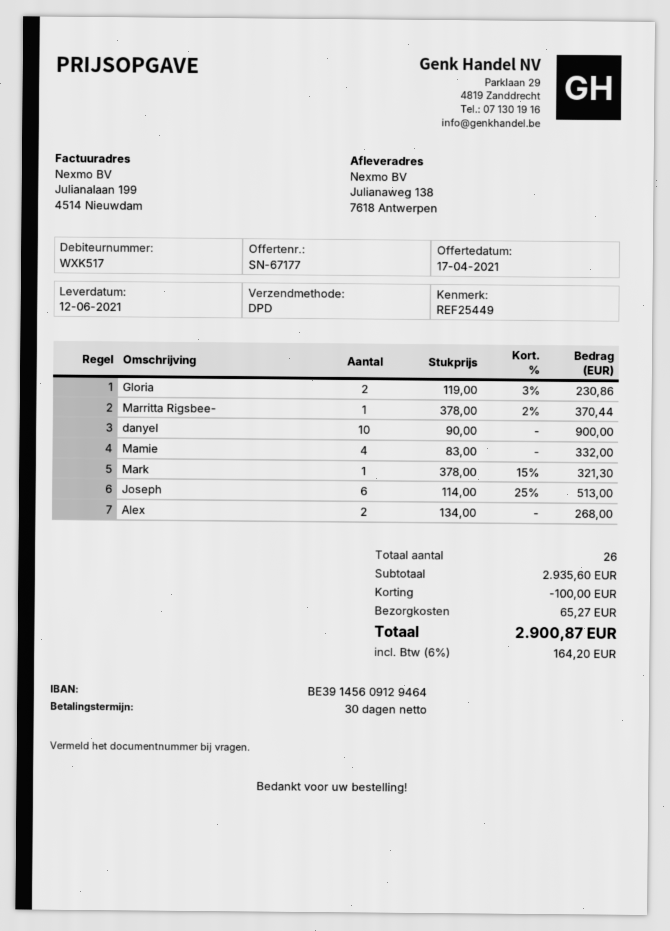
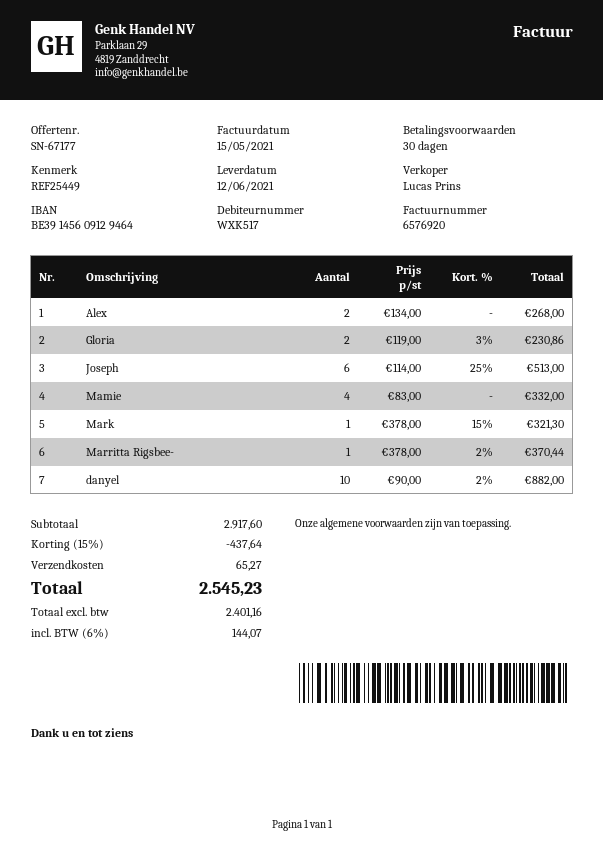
danyel: 10 x 90.00 = 900.00 -> 10 x 90.00 - 2% = 882.00
subtotal: 2935.60 -> 2917.60
discount: 100.00 -> 437.64
tax: 6% = 164.20 -> 6% = 144.07
total: 2900.87 -> 2545.23

